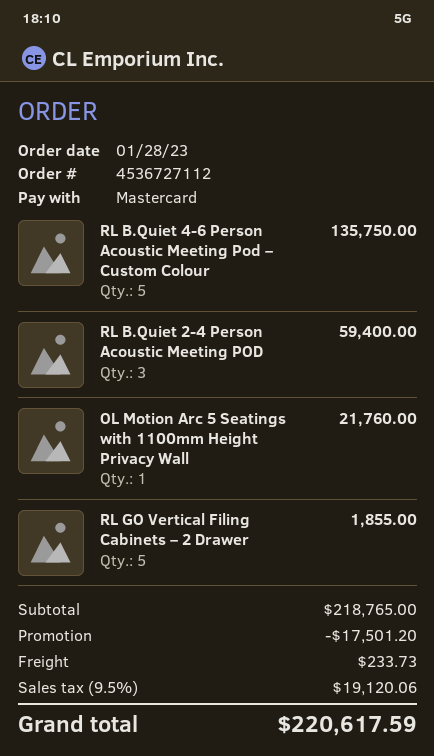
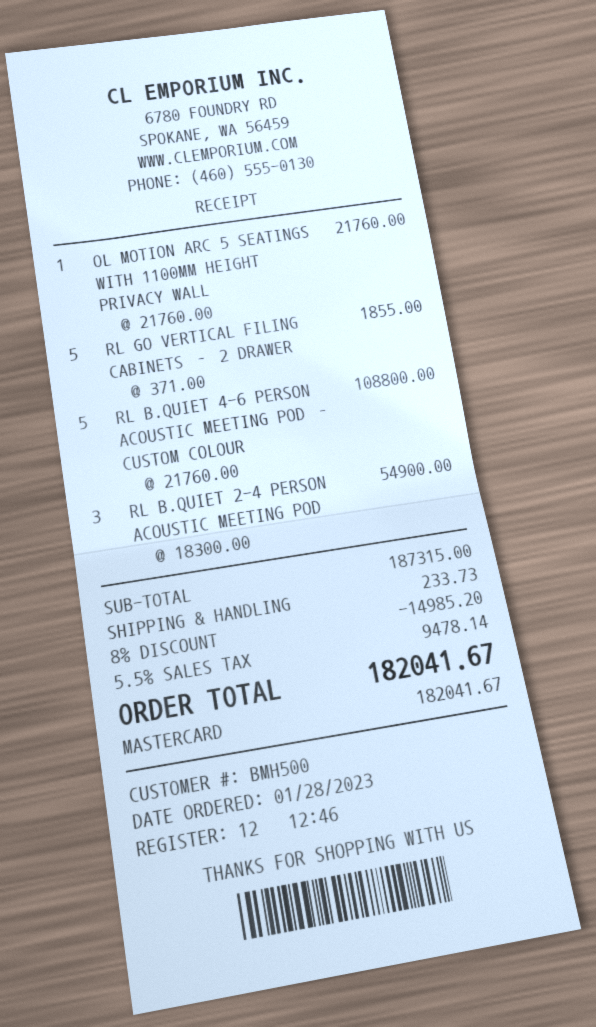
RL B.Quiet 4-6 Person Acoustic Meeting Pod – Custom Colour: 5 for 135750.00 -> 5 for 108800.00
RL B.Quiet 2-4 Person Acoustic Meeting POD: 3 for 59400.00 -> 3 for 54900.00
subtotal: 218765.00 -> 187315.00
discount: 17501.20 -> 14985.20
tax: 9.5% = 19120.06 -> 5.5% = 9478.14
total: 220617.59 -> 182041.67

